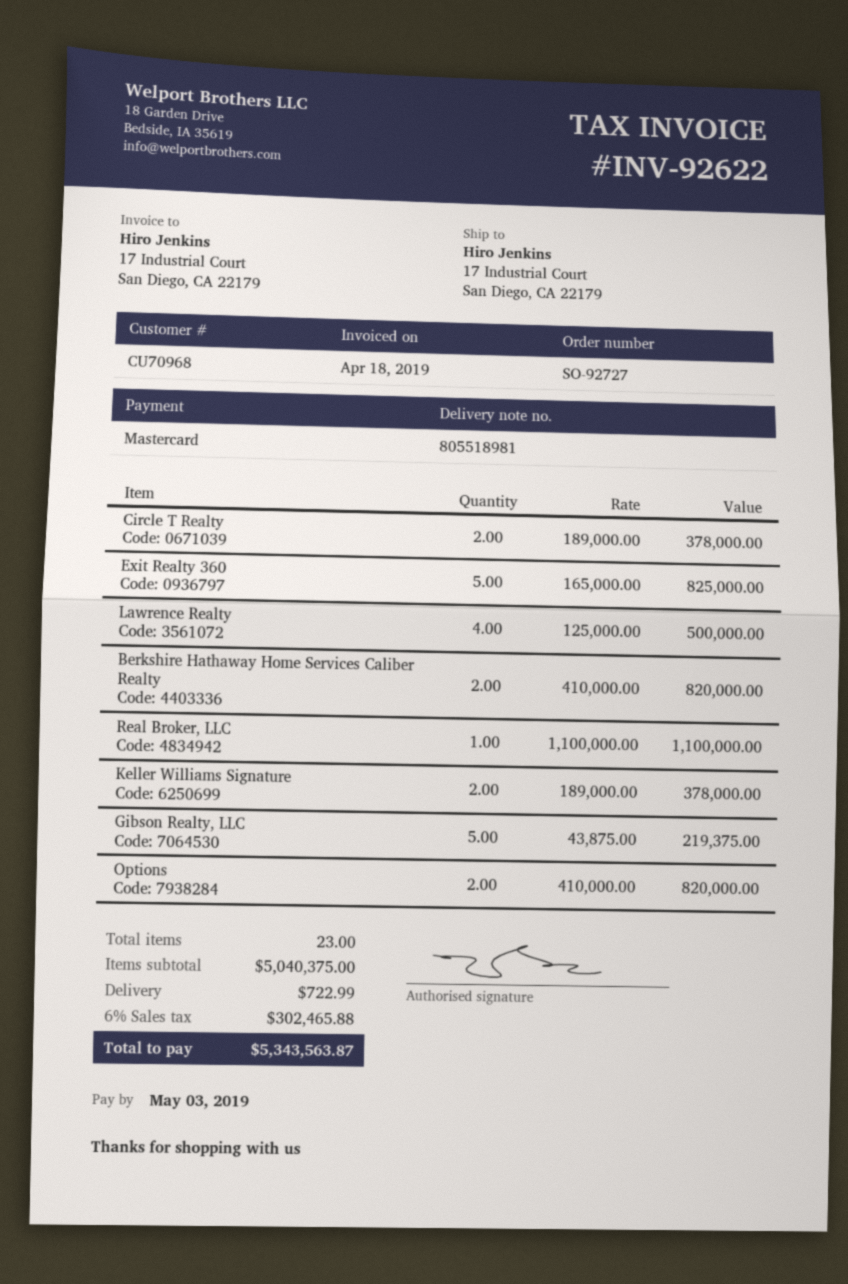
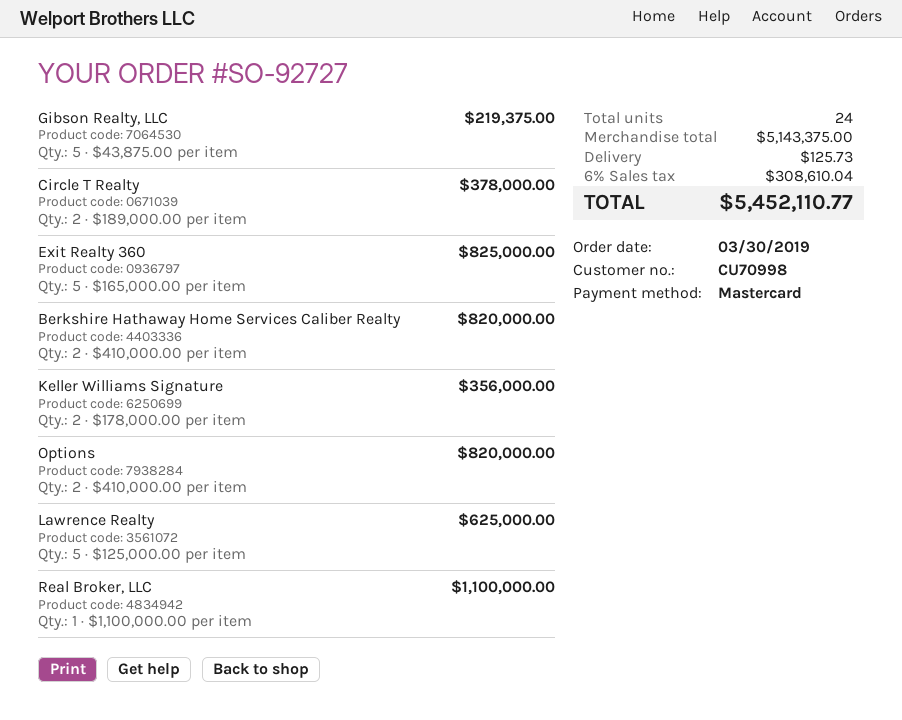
customer number: CU70968 -> CU70998
Lawrence Realty: 4 x 125000.00 = 500000.00 -> 5 x 125000.00 = 625000.00
Keller Williams Signature: 2 x 189000.00 = 378000.00 -> 2 x 178000.00 = 356000.00
total quantity: 23 -> 24
subtotal: 5040375.00 -> 5143375.00
shipping: 722.99 -> 125.73
tax: 6% = 302465.88 -> 6% = 308610.04
total: 5343563.87 -> 5452110.77

